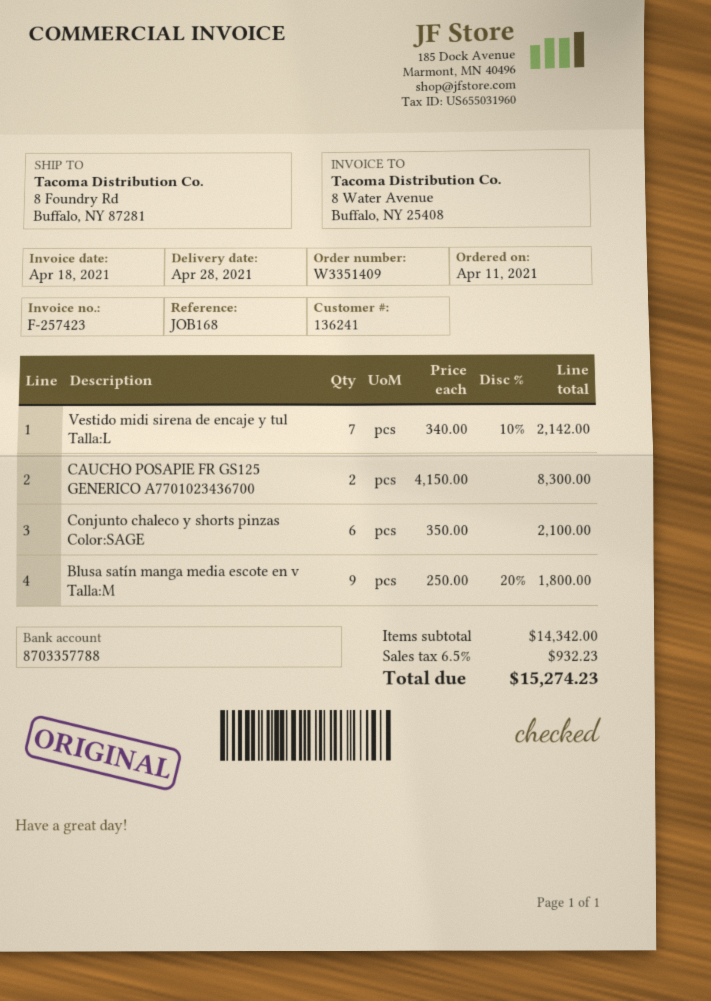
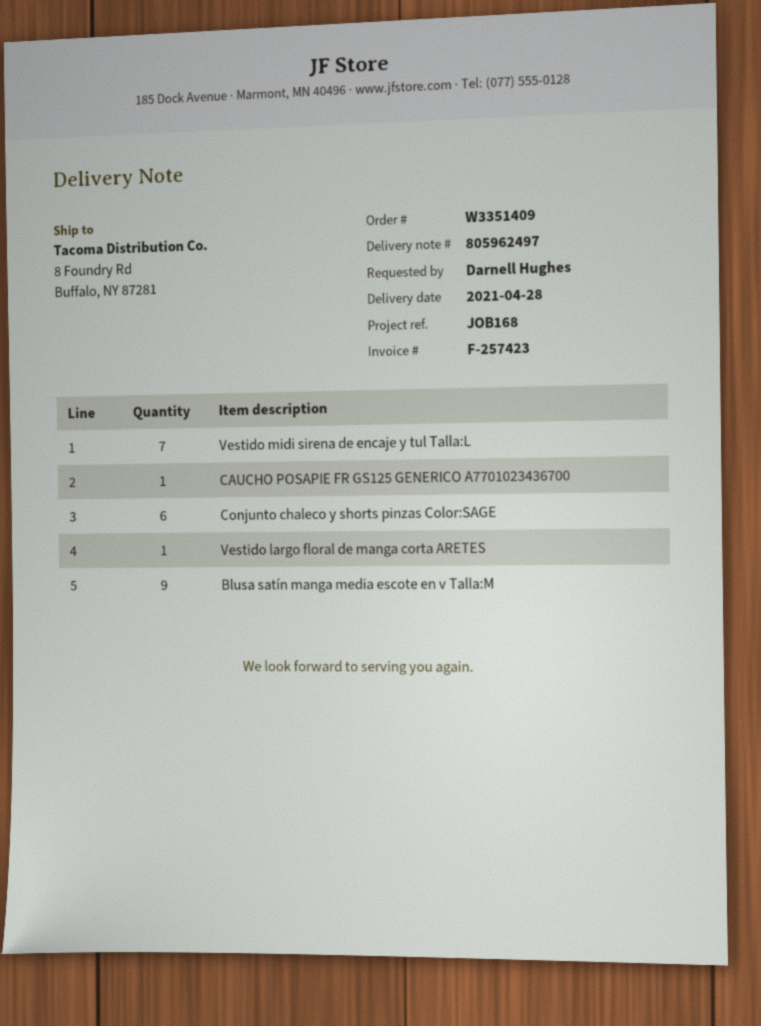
CAUCHO POSAPIE FR GS125 GENERICO A7701023436700: 2 -> 1
Vestido largo floral de manga corta ARETES: none -> 1

